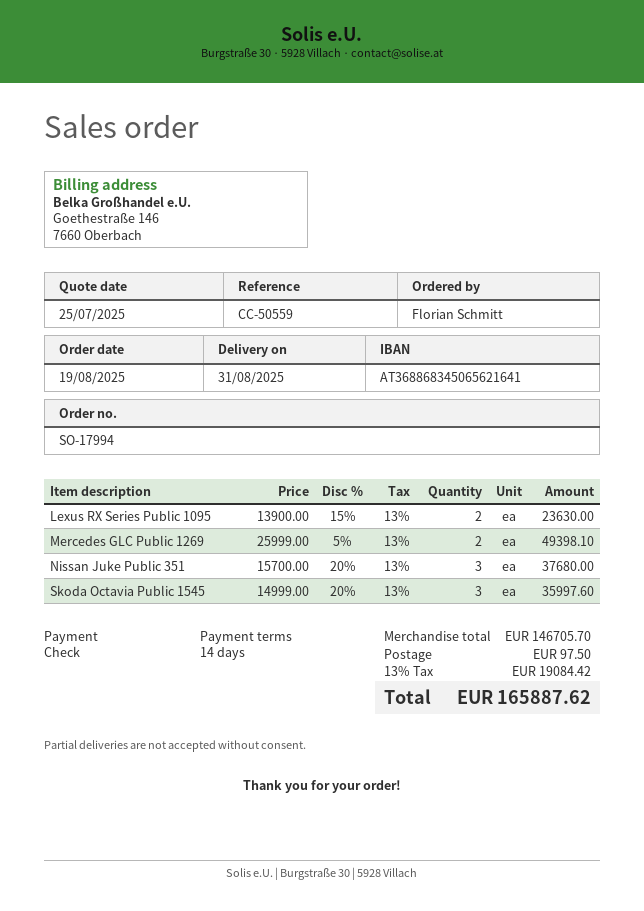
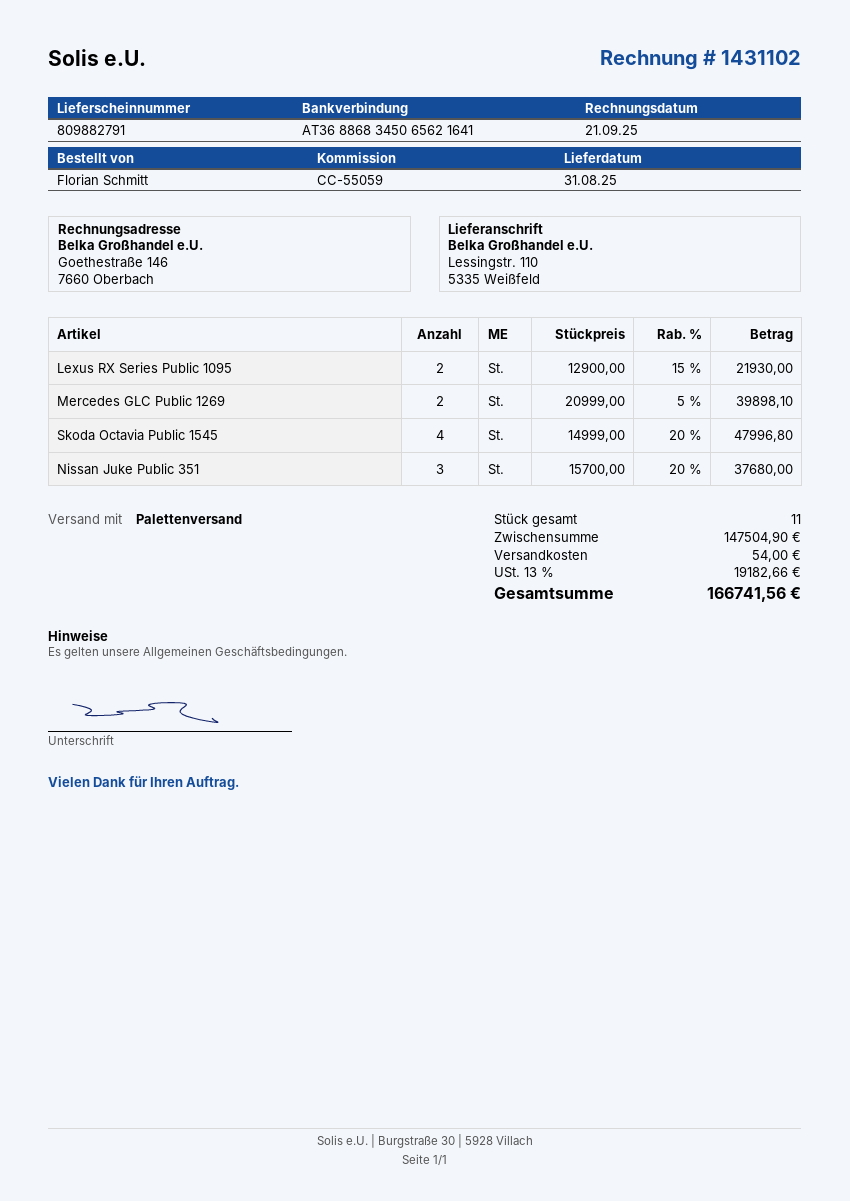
reference: CC-50559 -> CC-55059
Lexus RX Series Public 1095: 2 x 13900.00 - 15% = 23630.00 -> 2 x 12900.00 - 15% = 21930.00
Mercedes GLC Public 1269: 2 x 25999.00 - 5% = 49398.10 -> 2 x 20999.00 - 5% = 39898.10
Skoda Octavia Public 1545: 3 x 14999.00 - 20% = 35997.60 -> 4 x 14999.00 - 20% = 47996.80
subtotal: 146705.70 -> 147504.90
shipping: 97.50 -> 54.00
tax: 13% = 19084.42 -> 13% = 19182.66
total: 165887.62 -> 166741.56

